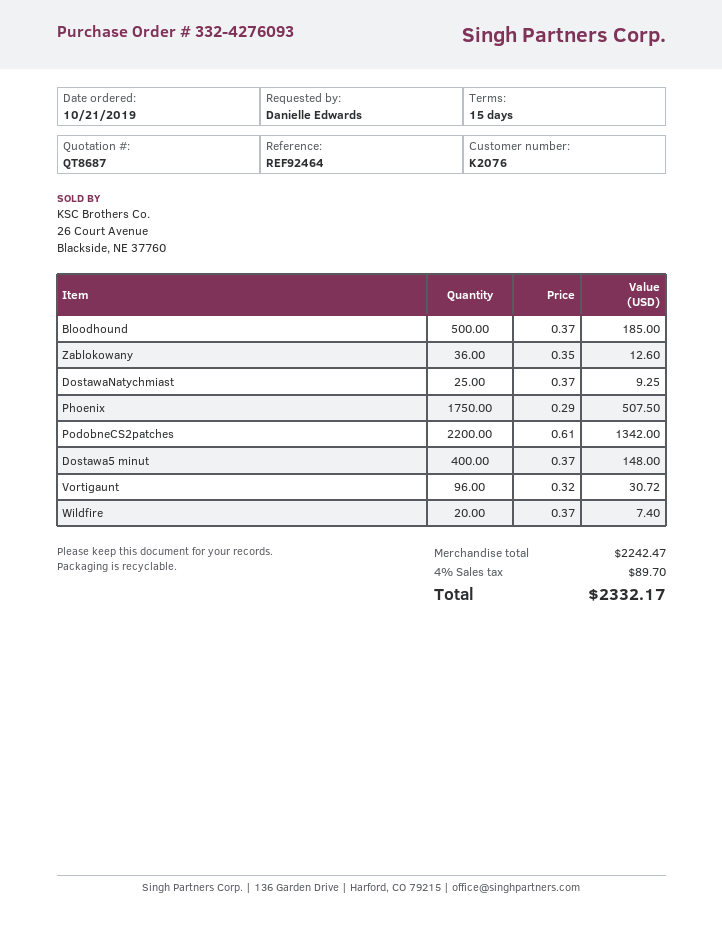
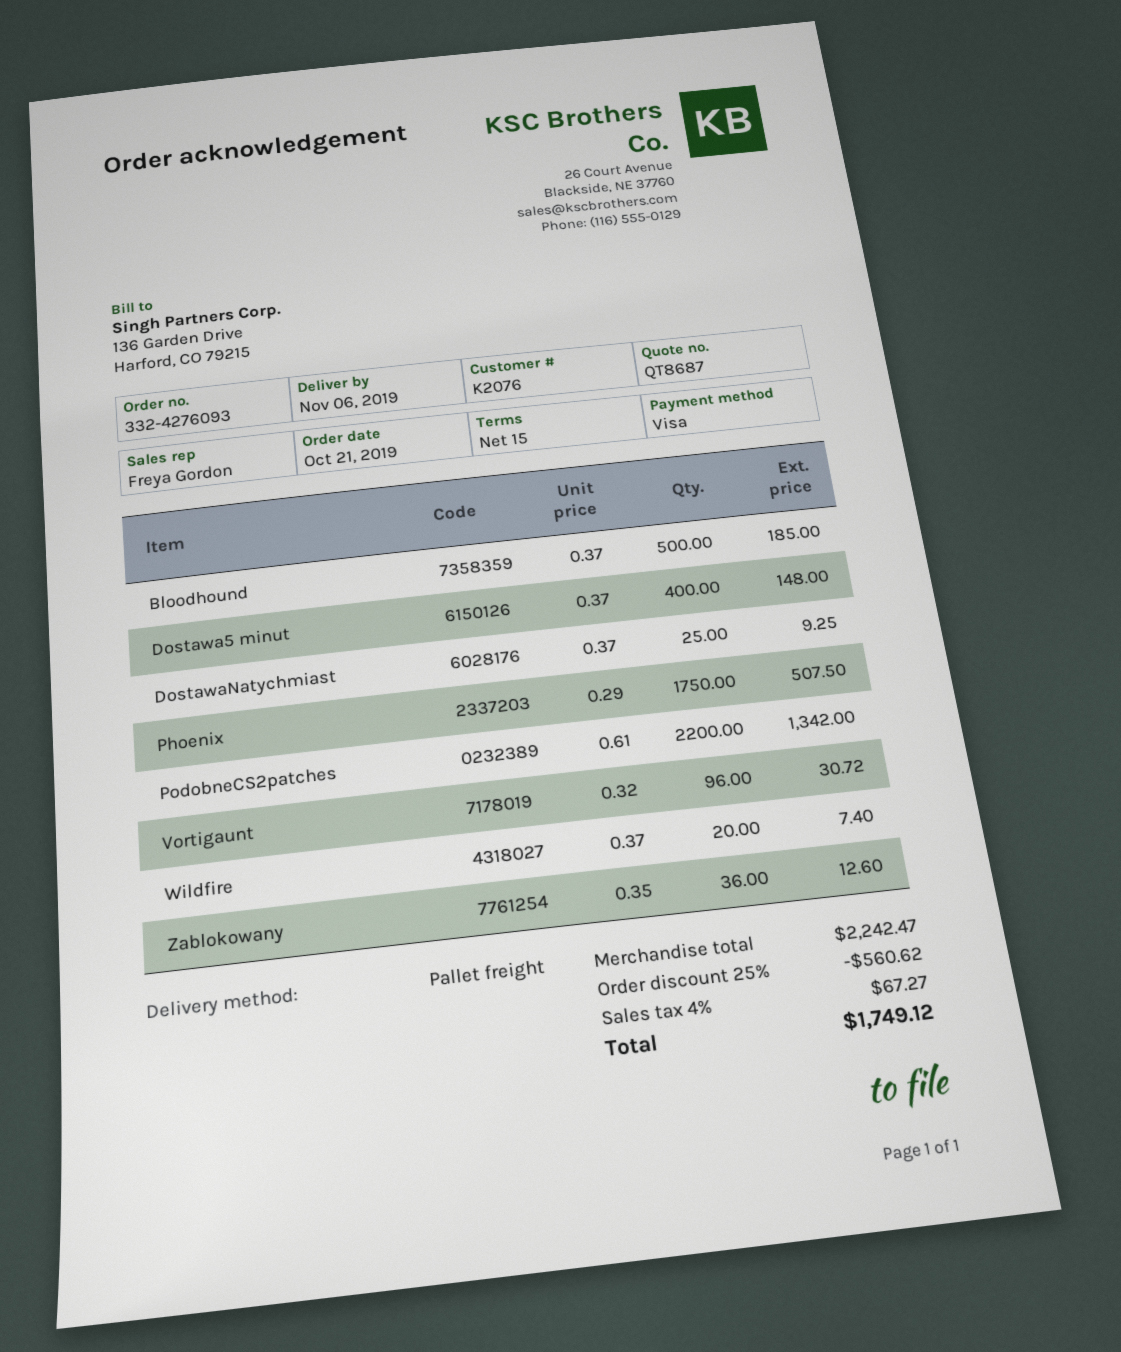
discount: none -> 25% = 560.62
tax: 4% = 89.70 -> 4% = 67.27
total: 2332.17 -> 1749.12

